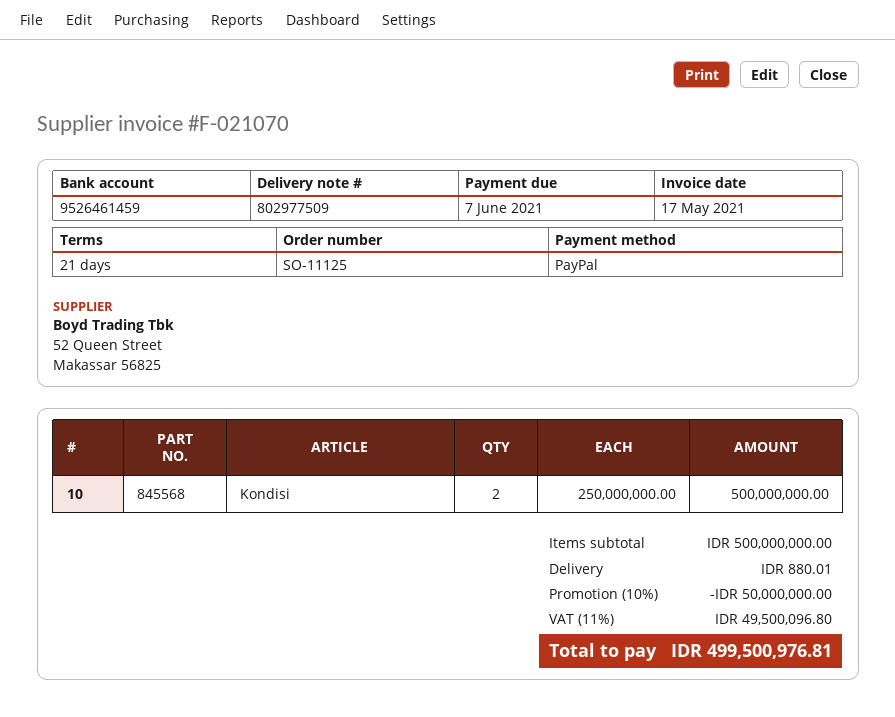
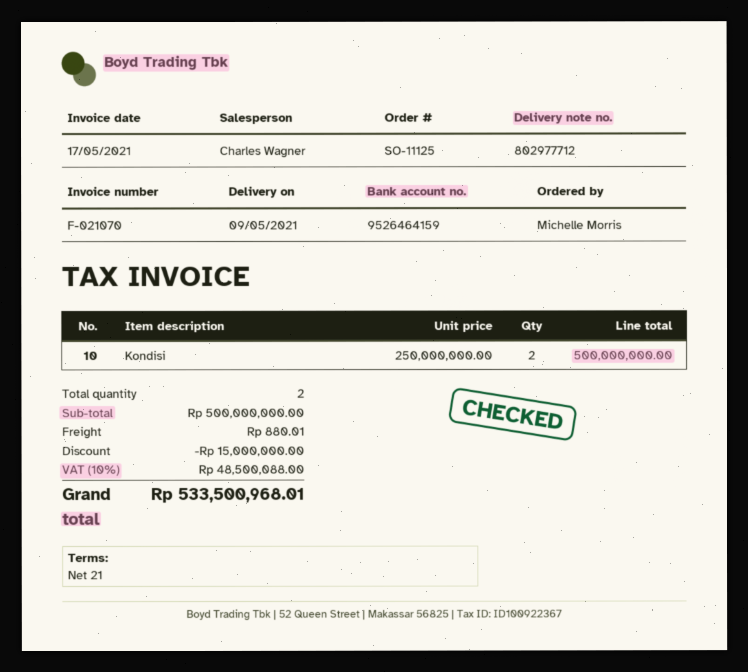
delivery note number: 802977509 -> 802977712
bank account: 9526461459 -> 9526464159
discount: 50000000.00 -> 15000000.00
tax: 11% = 49500096.80 -> 10% = 48500088.00
total: 499500976.81 -> 533500968.01

